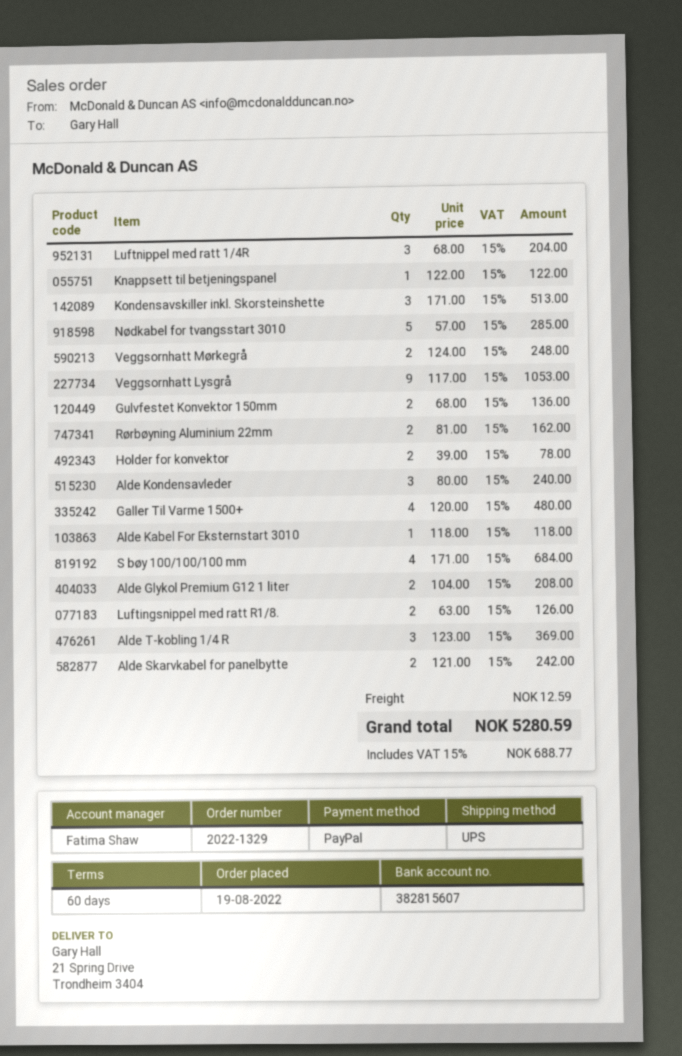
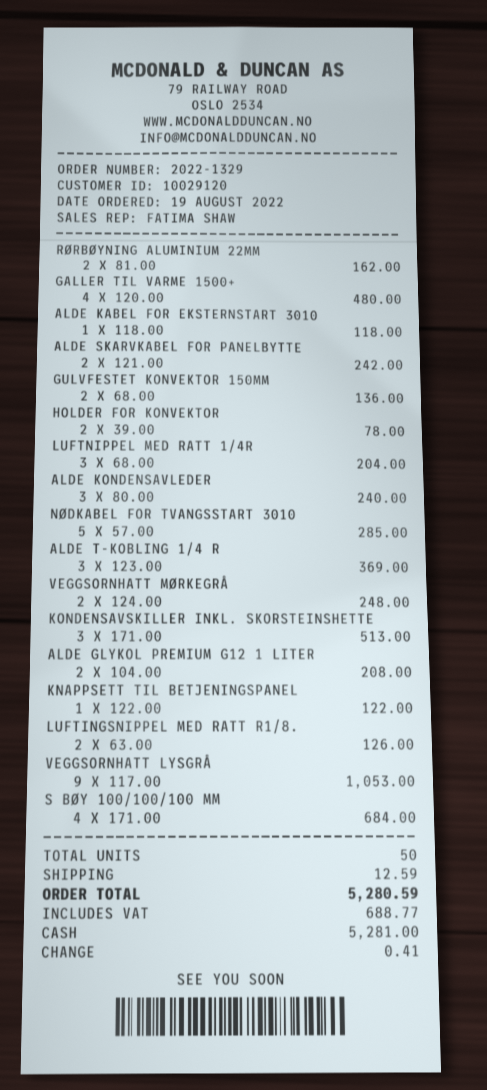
payment method: PayPal -> cash

